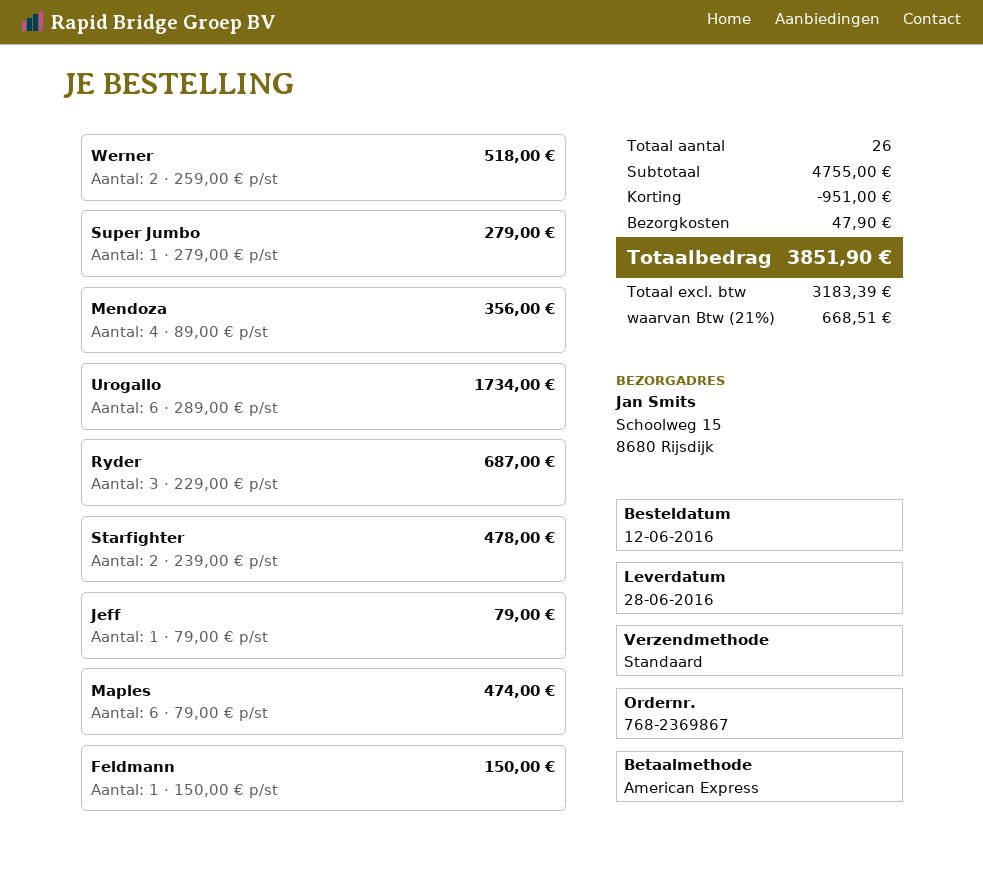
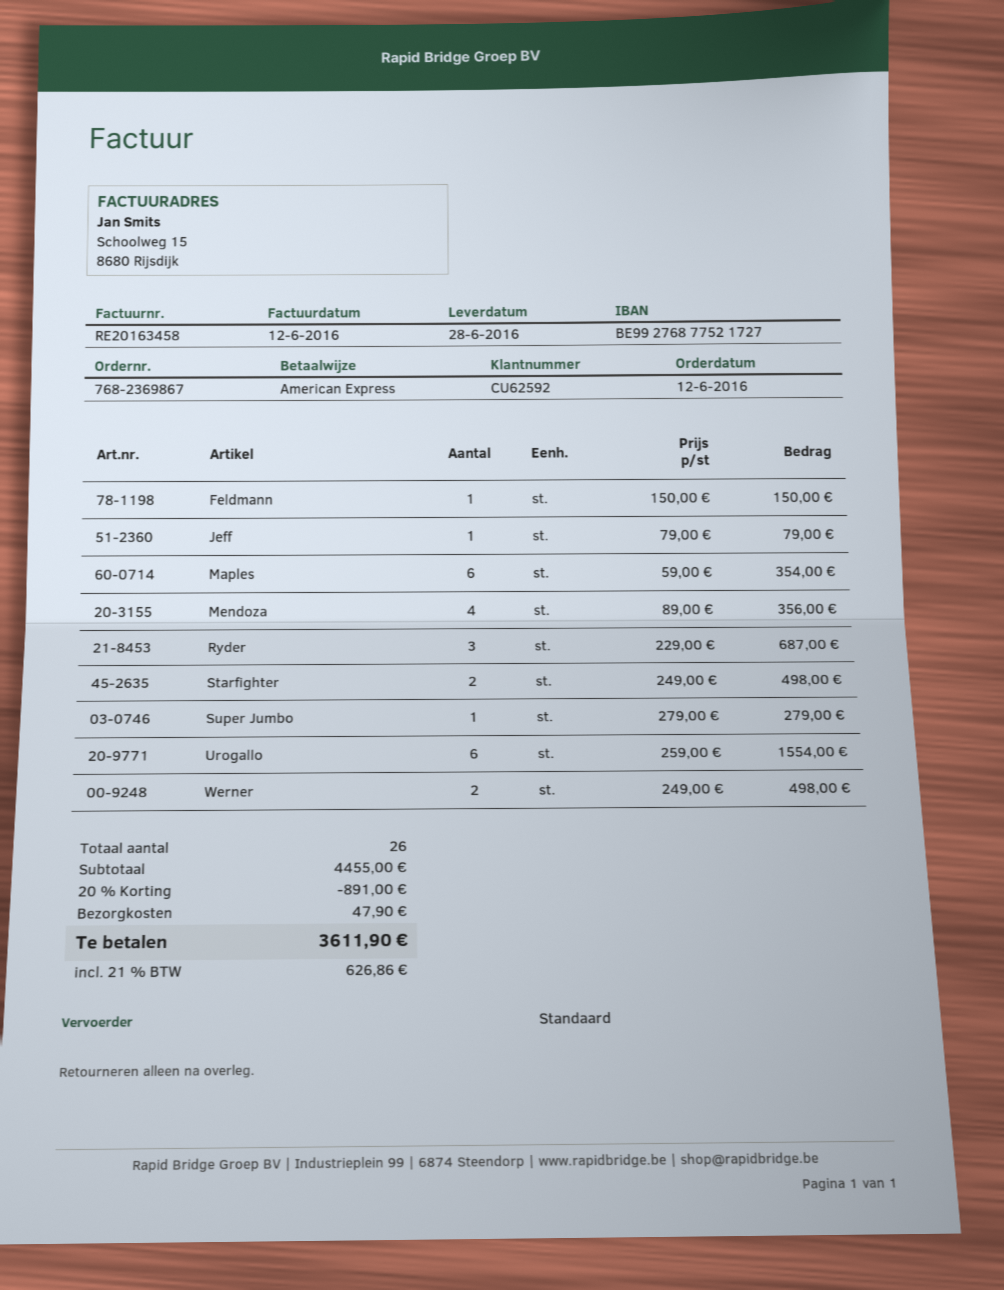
Werner: 2 x 259.00 = 518.00 -> 2 x 249.00 = 498.00
Urogallo: 6 x 289.00 = 1734.00 -> 6 x 259.00 = 1554.00
Starfighter: 2 x 239.00 = 478.00 -> 2 x 249.00 = 498.00
Maples: 6 x 79.00 = 474.00 -> 6 x 59.00 = 354.00
subtotal: 4755.00 -> 4455.00
discount: 951.00 -> 891.00
tax: 21% = 668.51 -> 21% = 626.86
total: 3851.90 -> 3611.90

